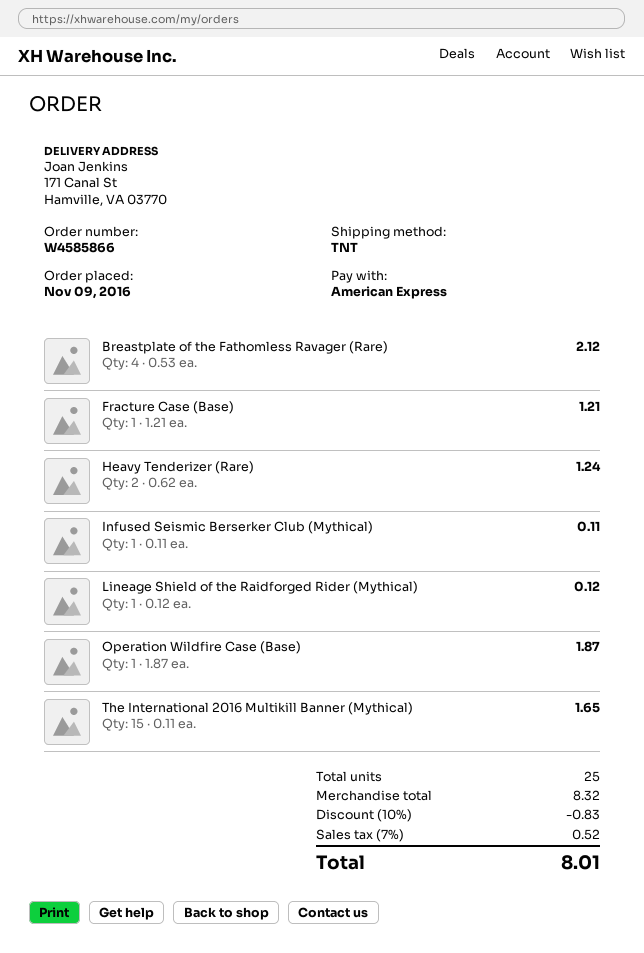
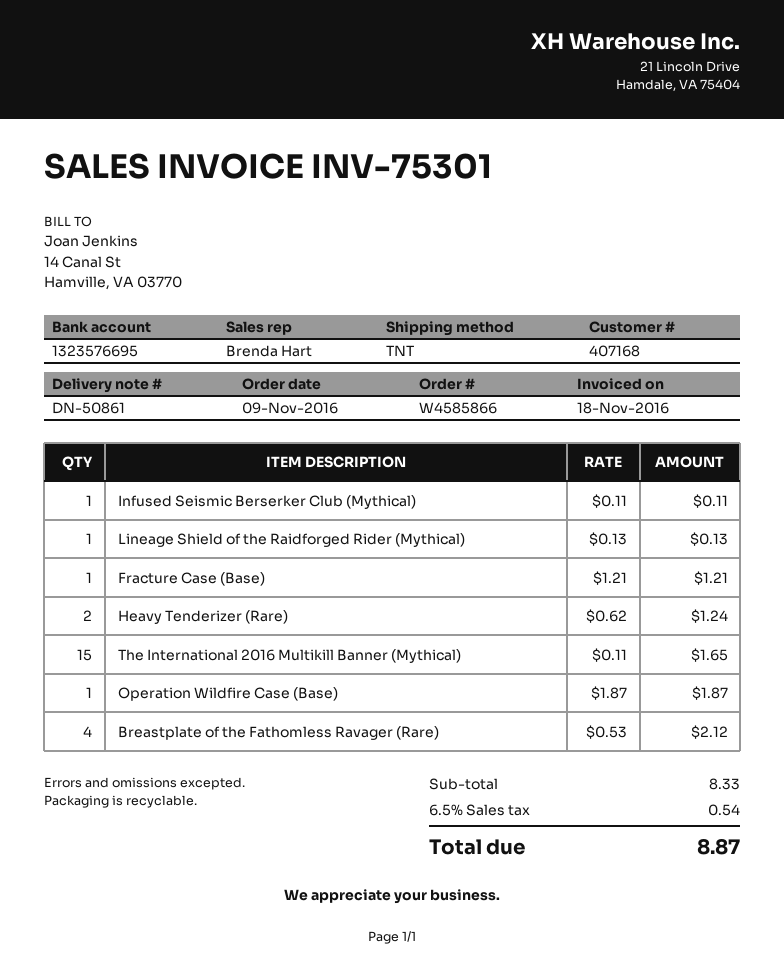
Lineage Shield of the Raidforged Rider (Mythical): 1 x 0.12 = 0.12 -> 1 x 0.13 = 0.13
subtotal: 8.32 -> 8.33
discount: 10% = 0.83 -> none
tax: 7% = 0.52 -> 6.5% = 0.54
total: 8.01 -> 8.87

